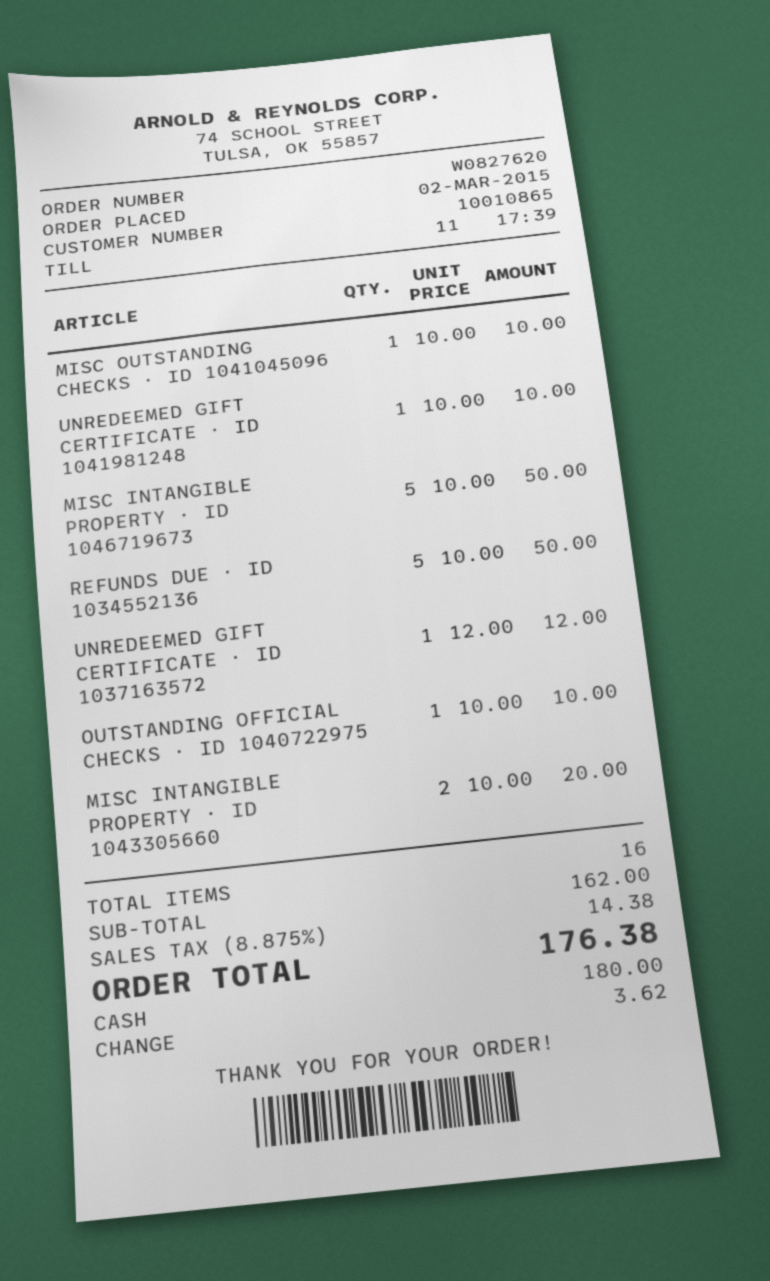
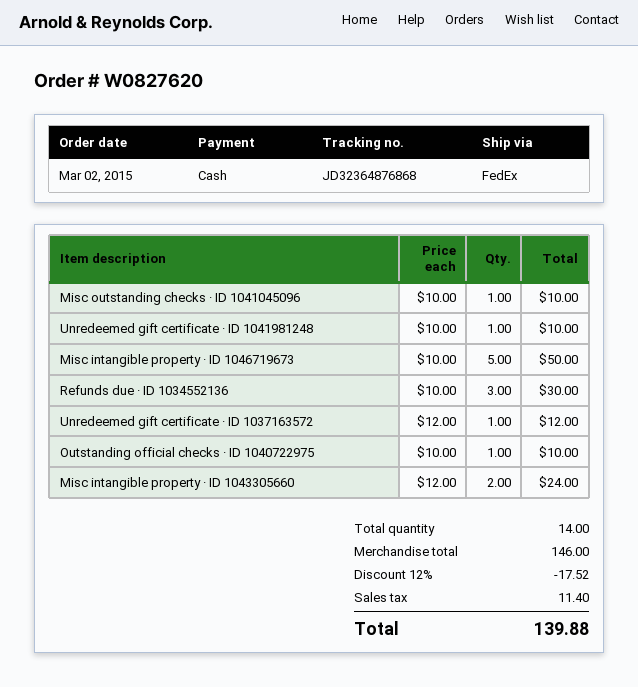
REFUNDS DUE · ID 1034552136: 5 x 10.00 = 50.00 -> 3 x 10.00 = 30.00
MISC INTANGIBLE PROPERTY · ID 1043305660: 2 x 10.00 = 20.00 -> 2 x 12.00 = 24.00
total quantity: 16 -> 14
subtotal: 162.00 -> 146.00
discount: none -> 12% = 17.52
tax: 14.38 -> 11.40
total: 176.38 -> 139.88

